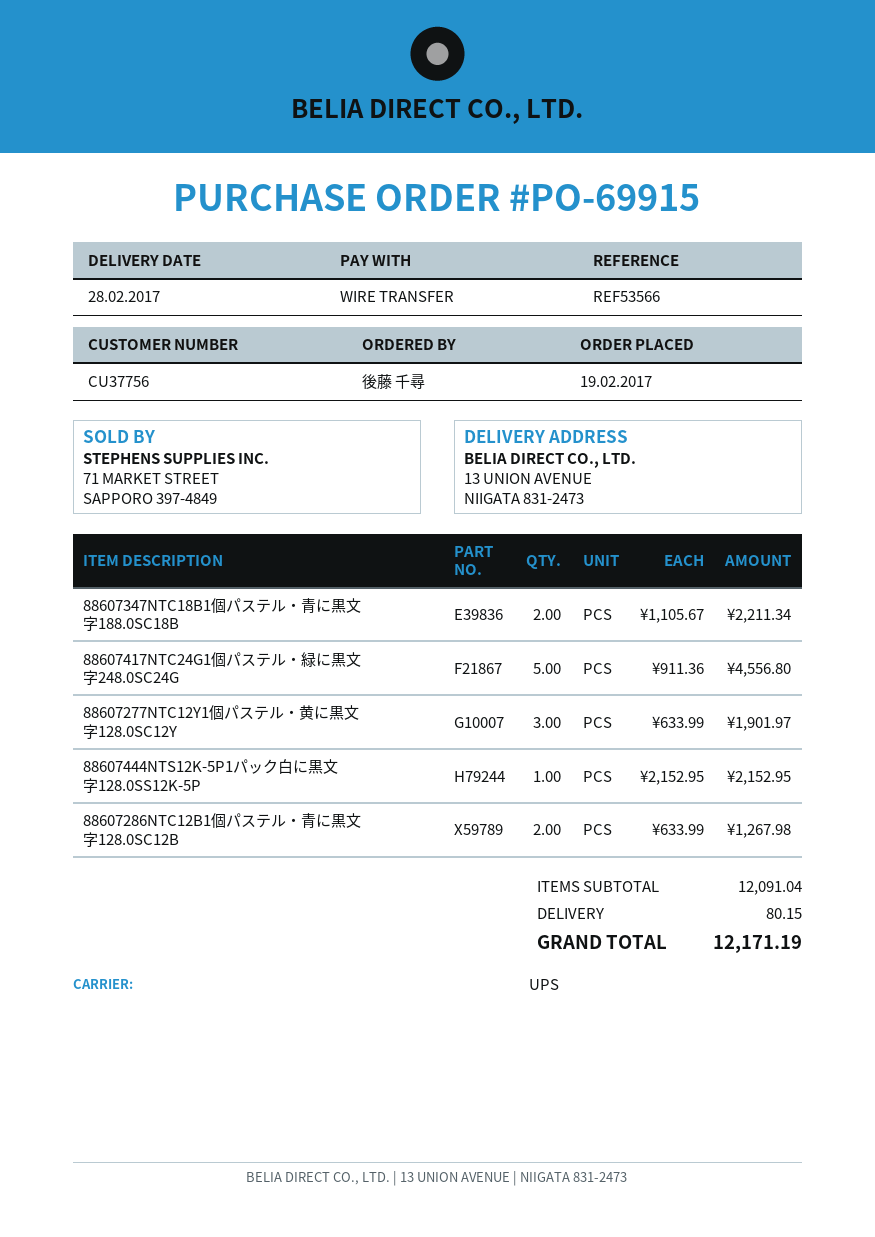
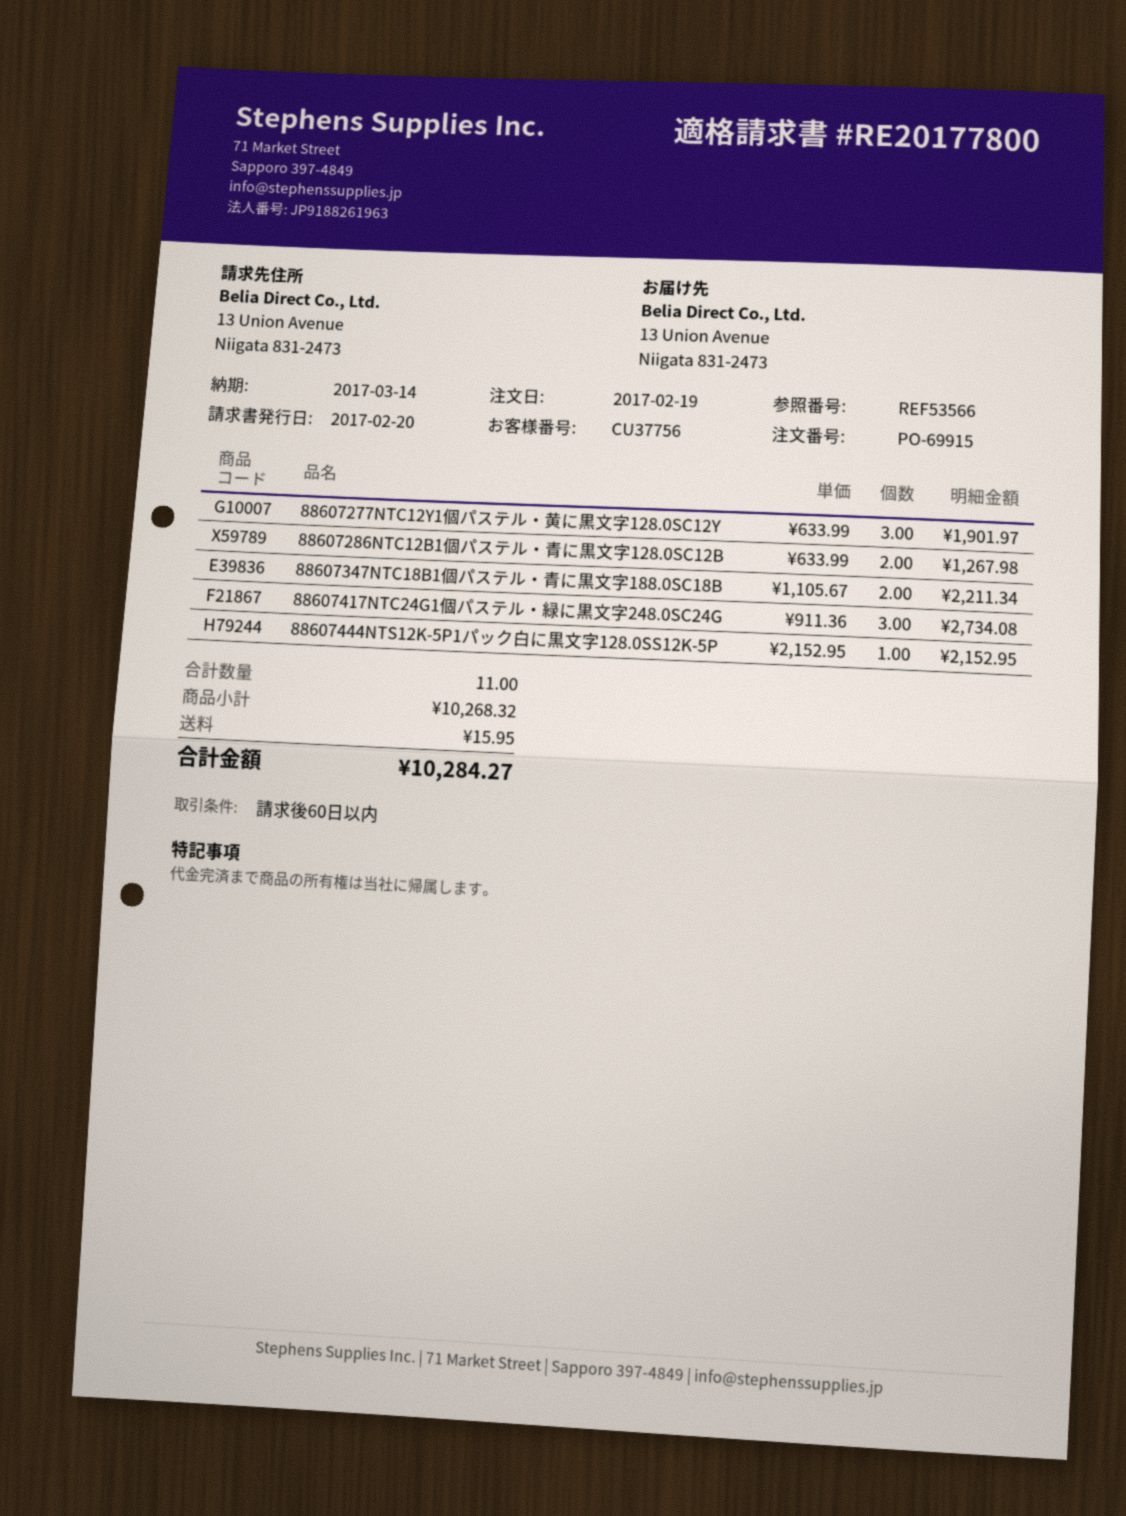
delivery date: 2017-02-28 -> 2017-03-14
88607417NTC24G1個パステル・緑に黒文字248.0SC24G: 5 x 911.36 = 4556.80 -> 3 x 911.36 = 2734.08
subtotal: 12091.04 -> 10268.32
shipping: 80.15 -> 15.95
total: 12171.19 -> 10284.27

